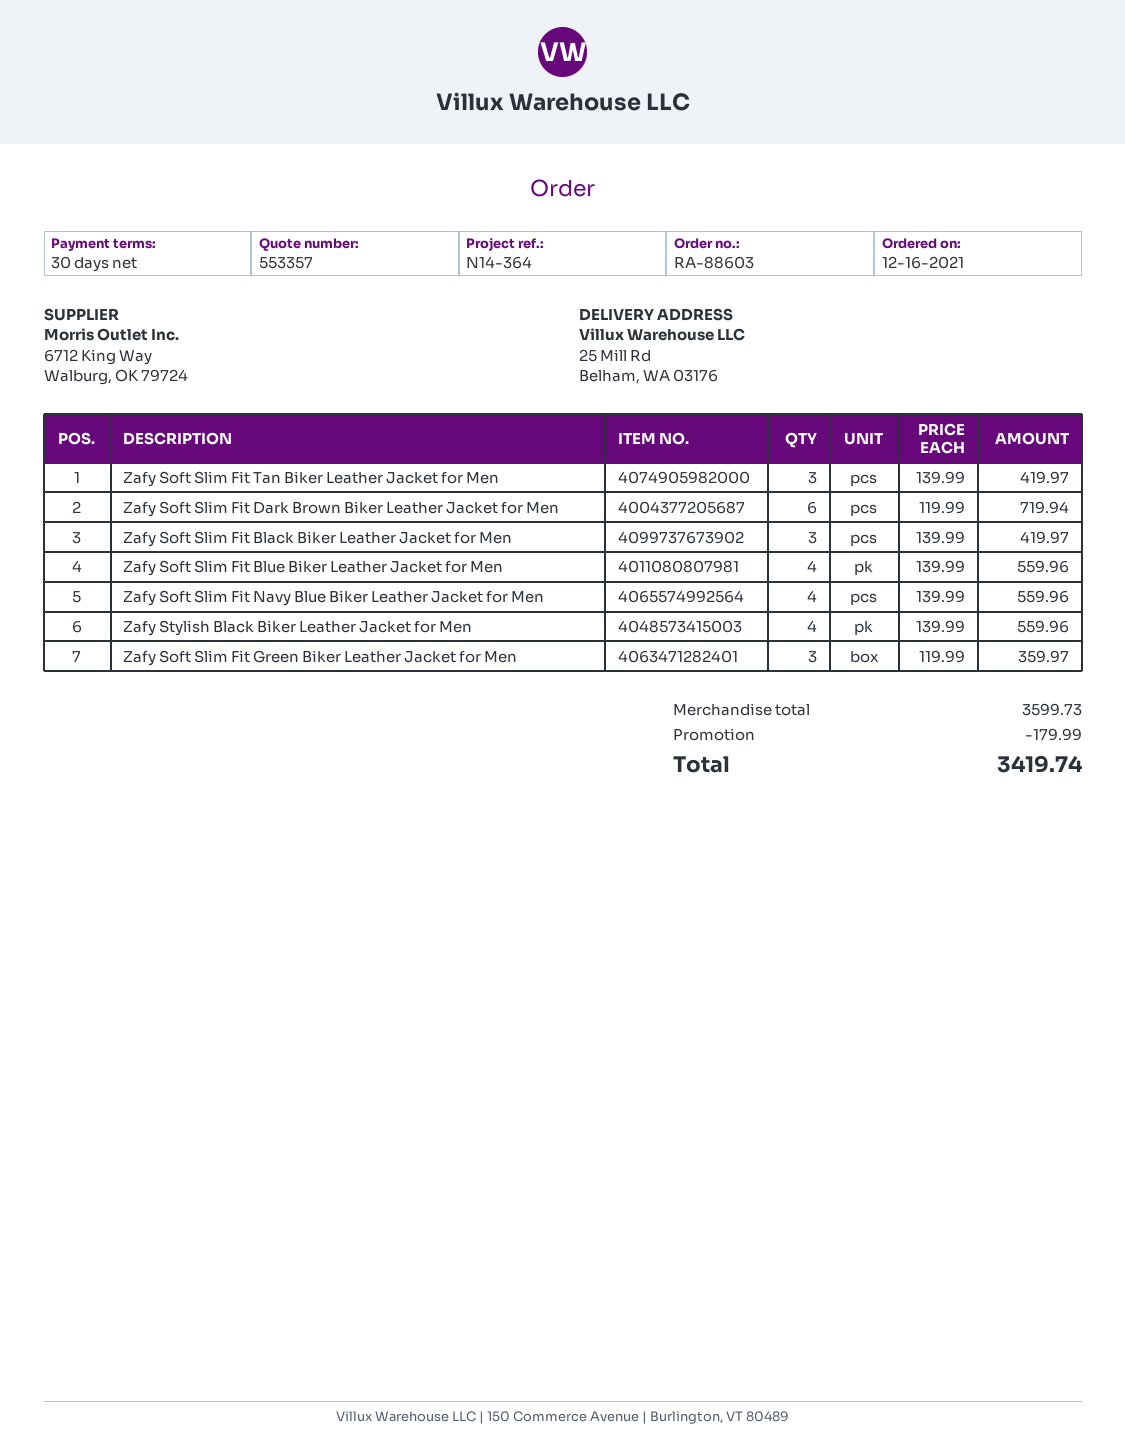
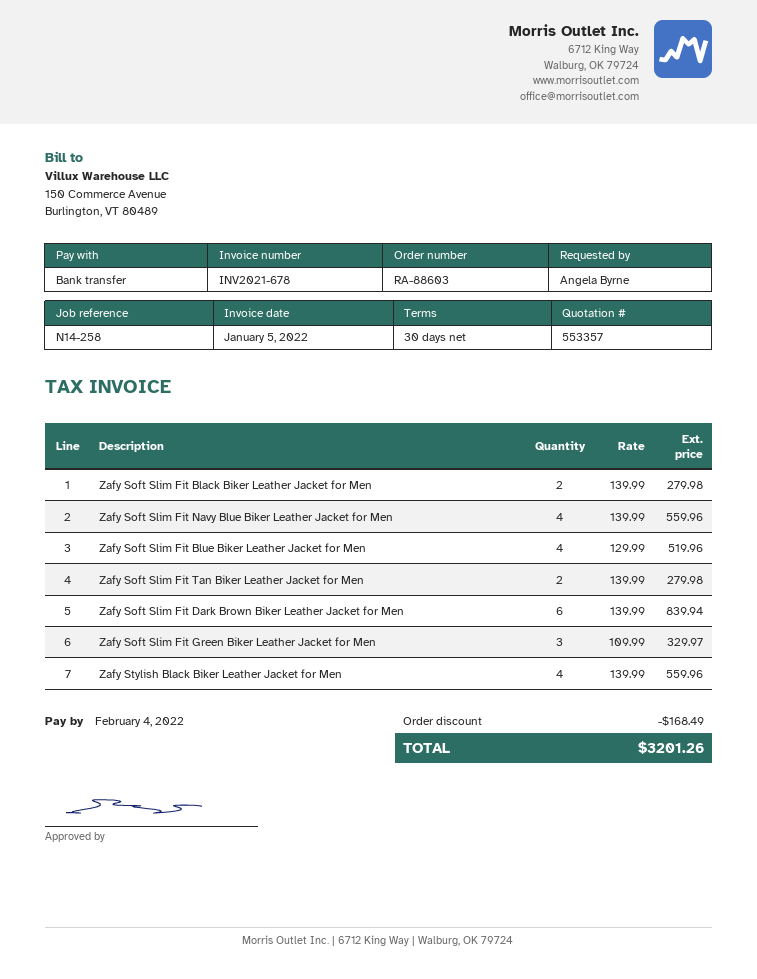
reference: N14-364 -> N14-258
Zafy Soft Slim Fit Tan Biker Leather Jacket for Men: 3 x 139.99 = 419.97 -> 2 x 139.99 = 279.98
Zafy Soft Slim Fit Dark Brown Biker Leather Jacket for Men: 6 x 119.99 = 719.94 -> 6 x 139.99 = 839.94
Zafy Soft Slim Fit Black Biker Leather Jacket for Men: 3 x 139.99 = 419.97 -> 2 x 139.99 = 279.98
Zafy Soft Slim Fit Blue Biker Leather Jacket for Men: 4 x 139.99 = 559.96 -> 4 x 129.99 = 519.96
Zafy Soft Slim Fit Green Biker Leather Jacket for Men: 3 x 119.99 = 359.97 -> 3 x 109.99 = 329.97
discount: 179.99 -> 168.49
total: 3419.74 -> 3201.26

